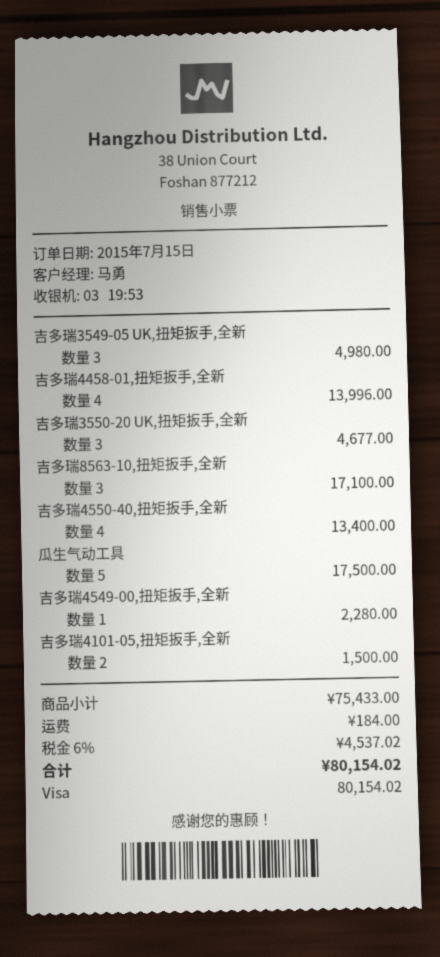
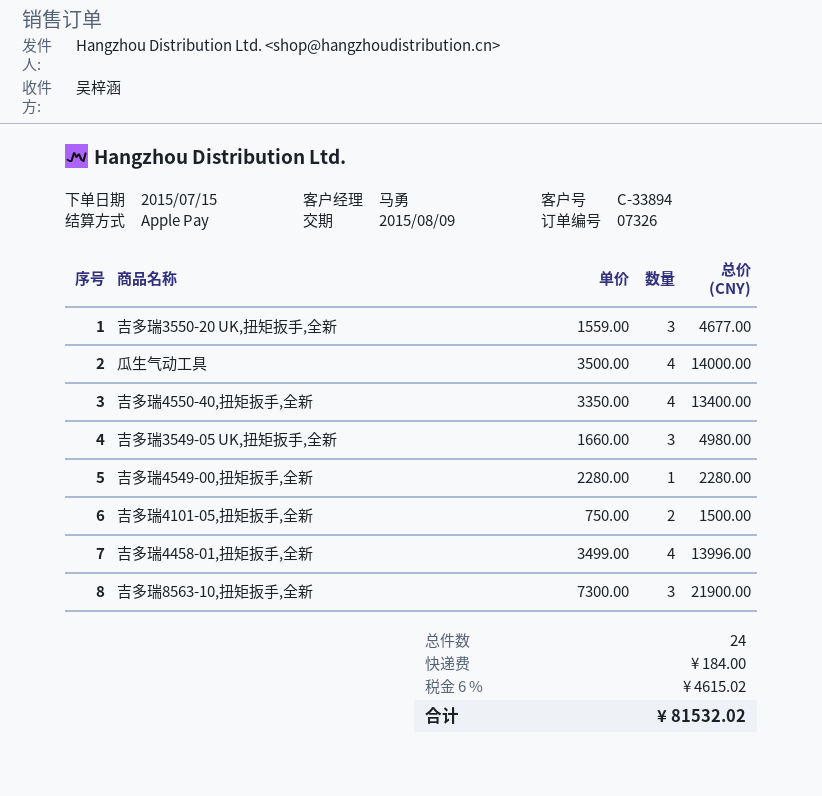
payment method: Visa -> Apple Pay
吉多瑞8563-10,扭矩扳手,全新: 3 for 17100.00 -> 3 for 21900.00
瓜生气动工具: 5 for 17500.00 -> 4 for 14000.00
tax: 6% = 4537.02 -> 6% = 4615.02
total: 80154.02 -> 81532.02

